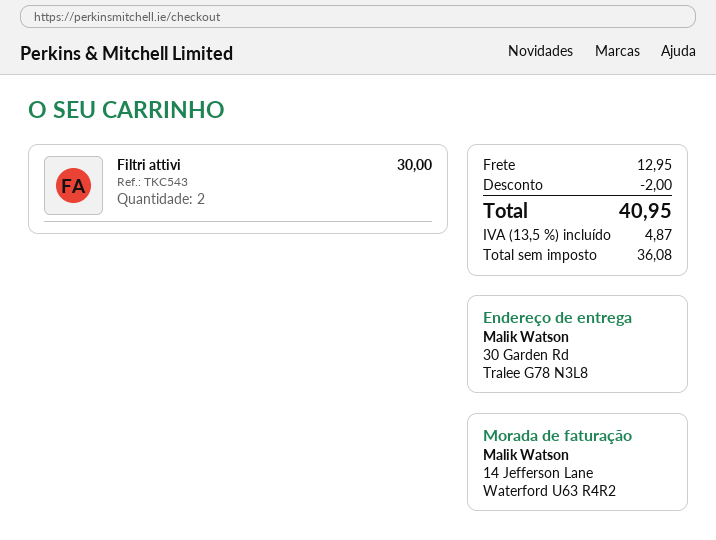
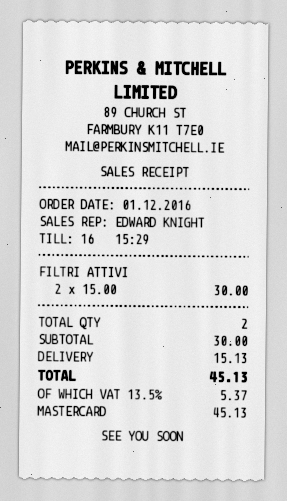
discount: 2.00 -> none
shipping: 12.95 -> 15.13
tax: 13.5% = 4.87 -> 13.5% = 5.37
total: 40.95 -> 45.13

